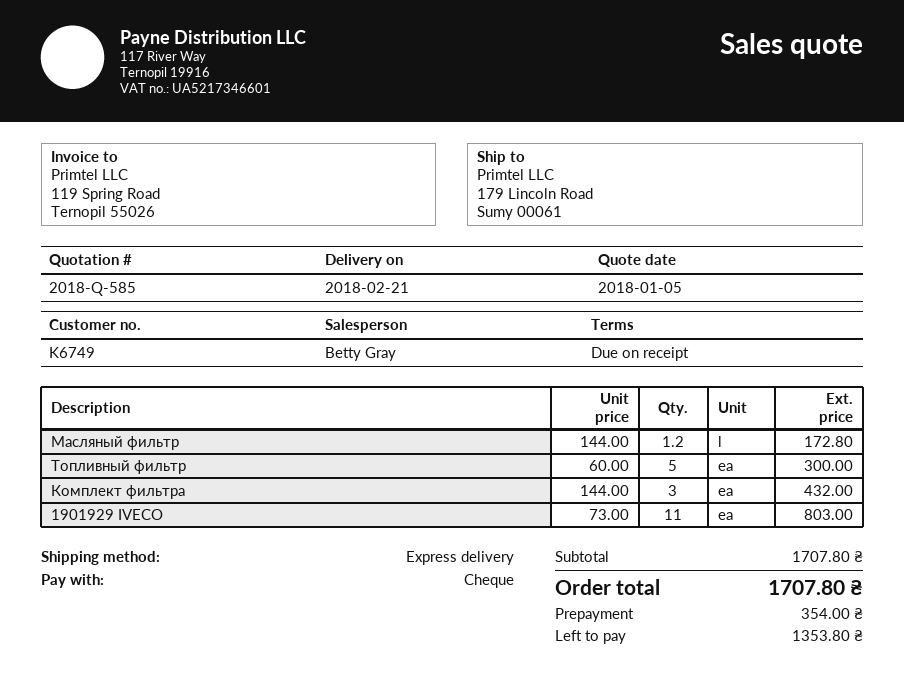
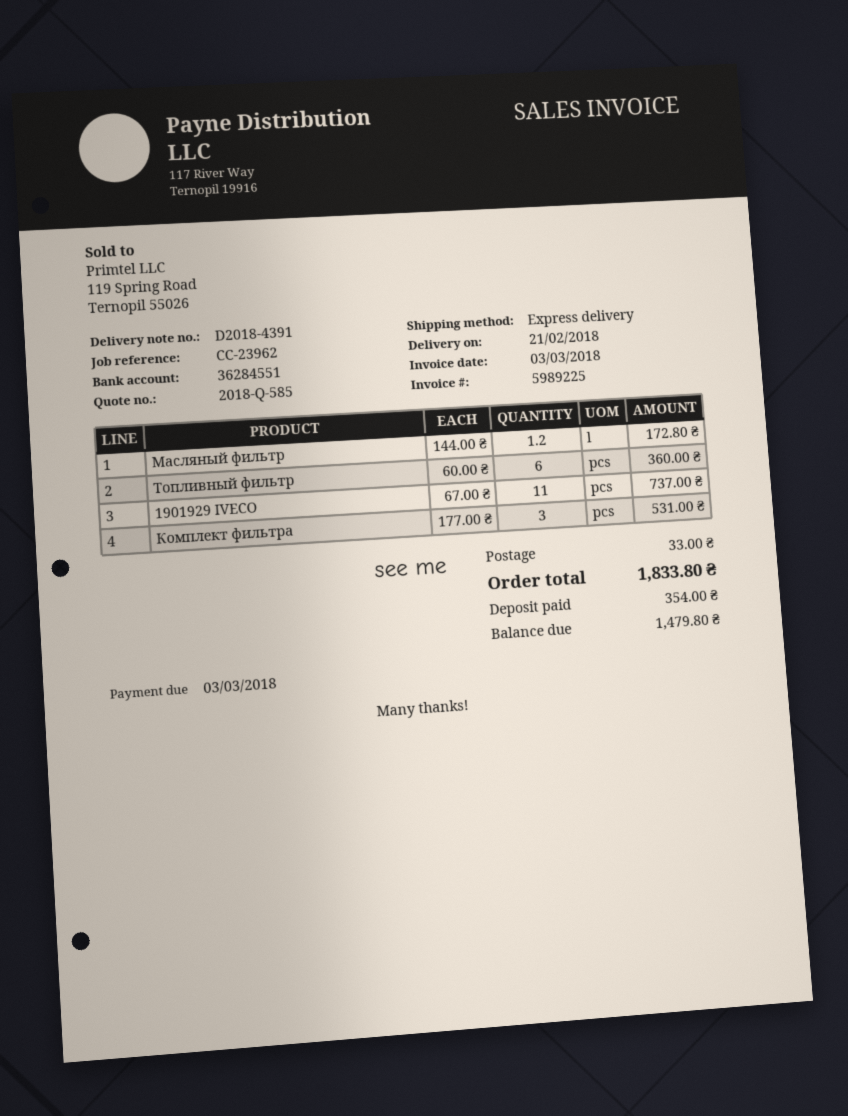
Топливный фильтр: 5 x 60.00 = 300.00 -> 6 x 60.00 = 360.00
Комплект фильтра: 3 x 144.00 = 432.00 -> 3 x 177.00 = 531.00
1901929 IVECO: 11 x 73.00 = 803.00 -> 11 x 67.00 = 737.00
shipping: none -> 33.00
total: 1707.80 -> 1833.80
balance: 1353.80 -> 1479.80

